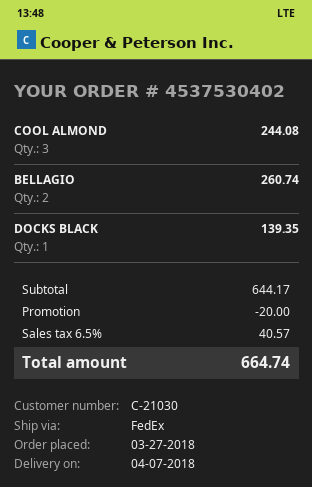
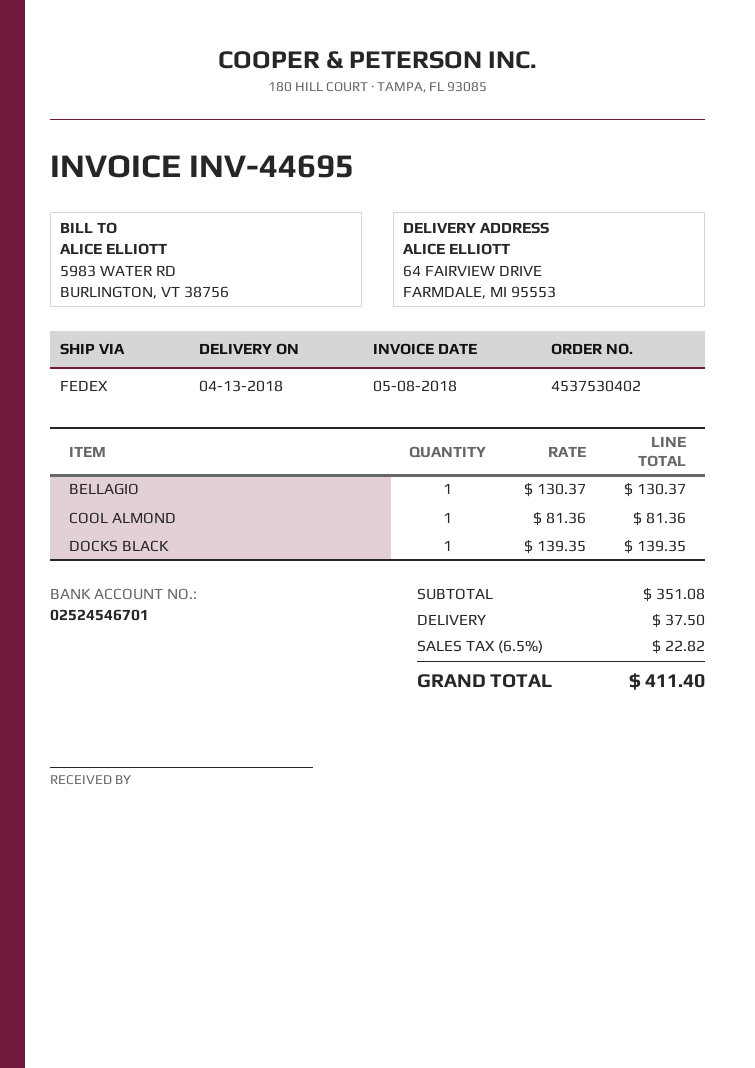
delivery date: 2018-04-07 -> 2018-04-13
COOL ALMOND: 3 for 244.08 -> 1 for 81.36
BELLAGIO: 2 for 260.74 -> 1 for 130.37
subtotal: 644.17 -> 351.08
discount: 20.00 -> none
shipping: none -> 37.50
tax: 6.5% = 40.57 -> 6.5% = 22.82
total: 664.74 -> 411.40

